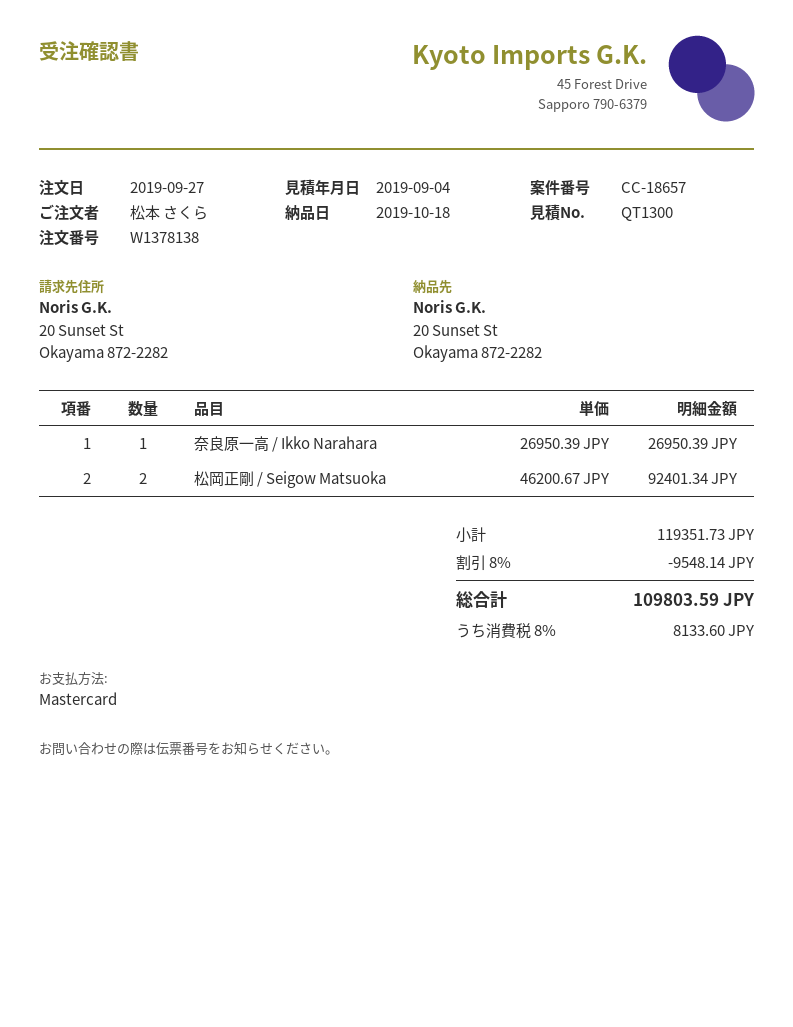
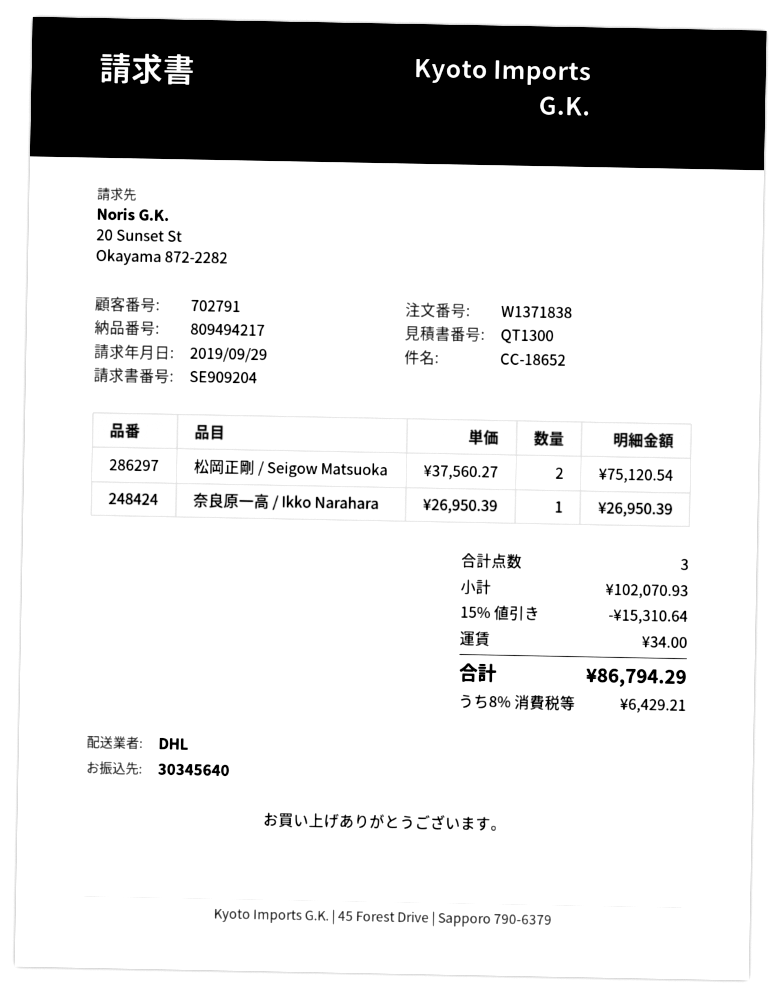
order number: W1378138 -> W1371838
reference: CC-18657 -> CC-18652
松岡正剛 / Seigow Matsuoka: 2 x 46200.67 = 92401.34 -> 2 x 37560.27 = 75120.54
subtotal: 119351.73 -> 102070.93
discount: 8% = 9548.14 -> 15% = 15310.64
shipping: none -> 34.00
tax: 8% = 8133.60 -> 8% = 6429.21
total: 109803.59 -> 86794.29

